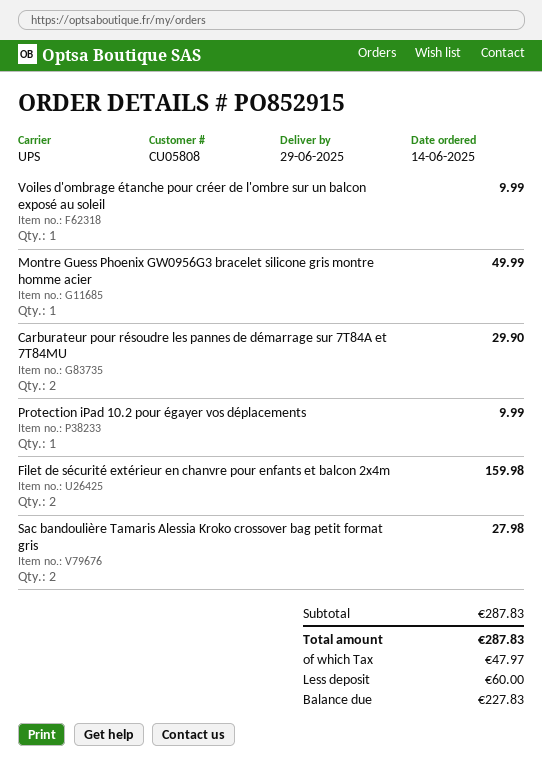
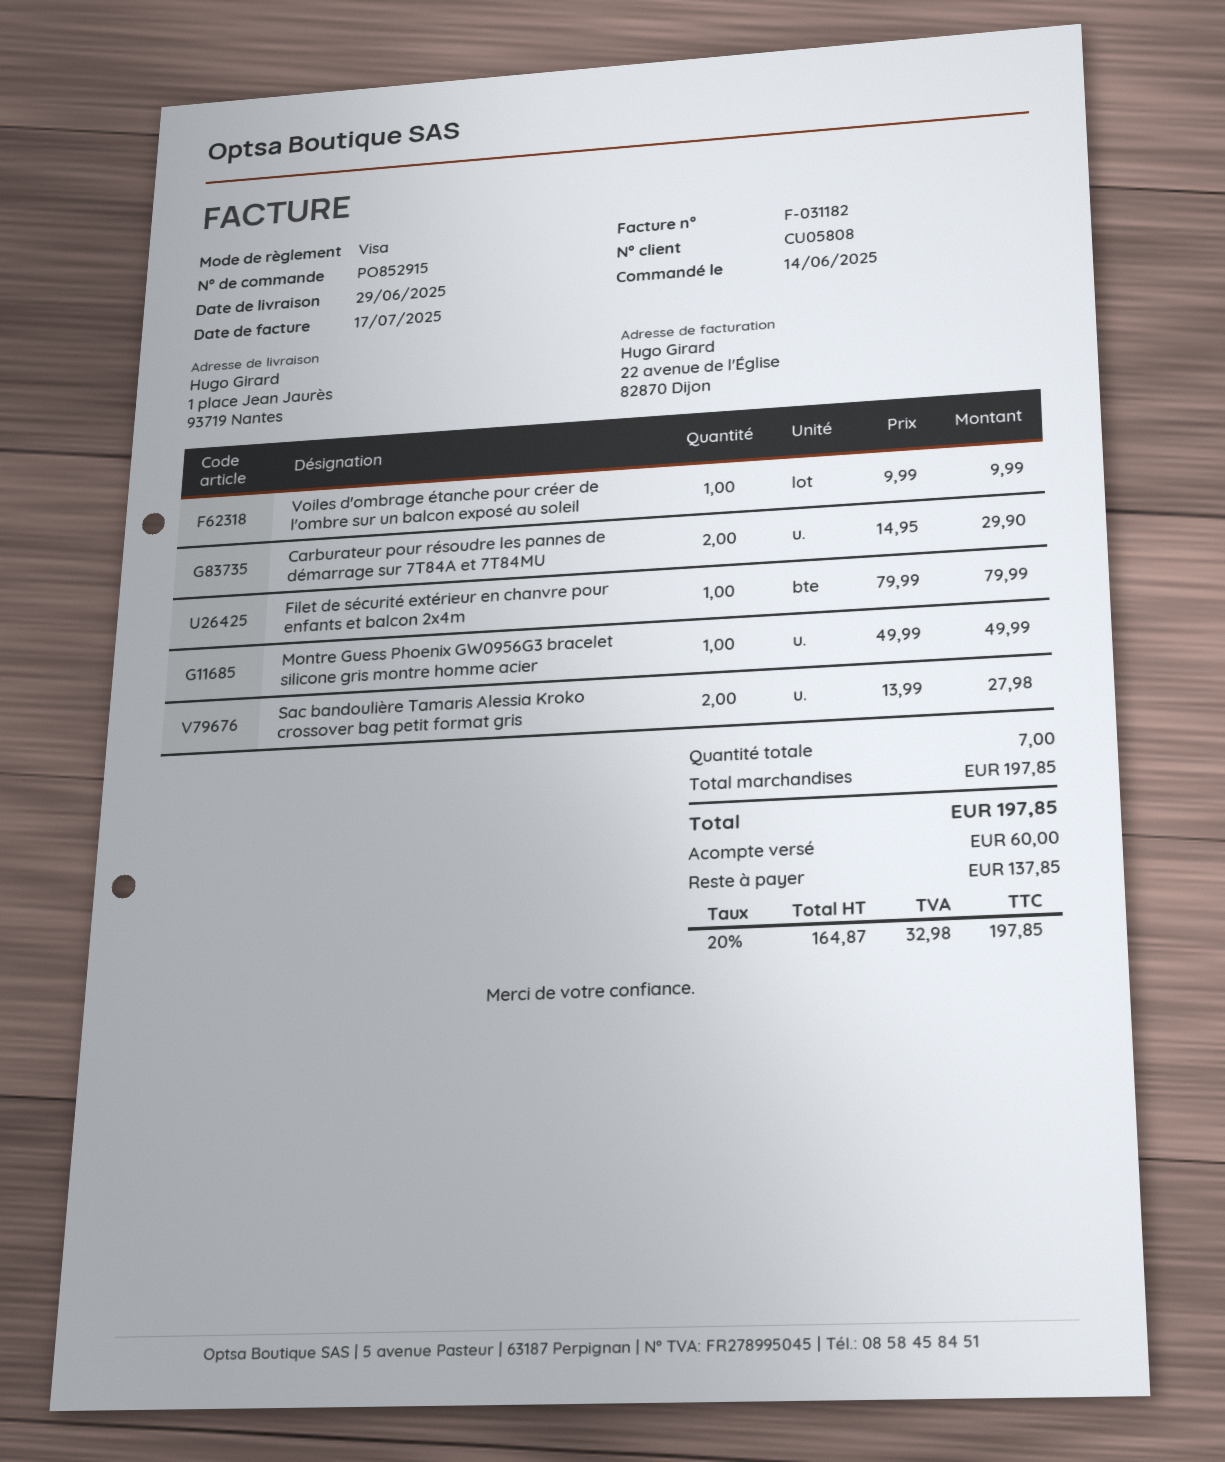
Protection iPad 10.2 pour égayer vos déplacements: 1 for 9.99 -> none
Filet de sécurité extérieur en chanvre pour enfants et balcon 2x4m: 2 for 159.98 -> 1 for 79.99
subtotal: 287.83 -> 197.85
tax: 47.97 -> 32.98
total: 287.83 -> 197.85
balance: 227.83 -> 137.85

